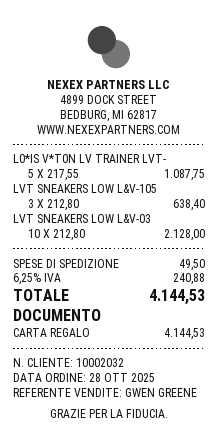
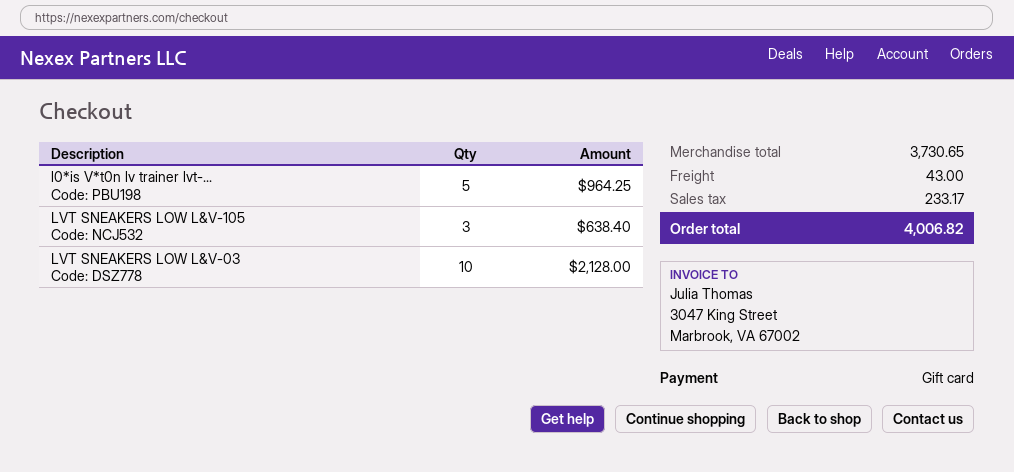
L0*IS V*T0N LV TRAINER LVT-: 5 for 1087.75 -> 5 for 964.25
shipping: 49.50 -> 43.00
tax: 240.88 -> 233.17
total: 4144.53 -> 4006.82

